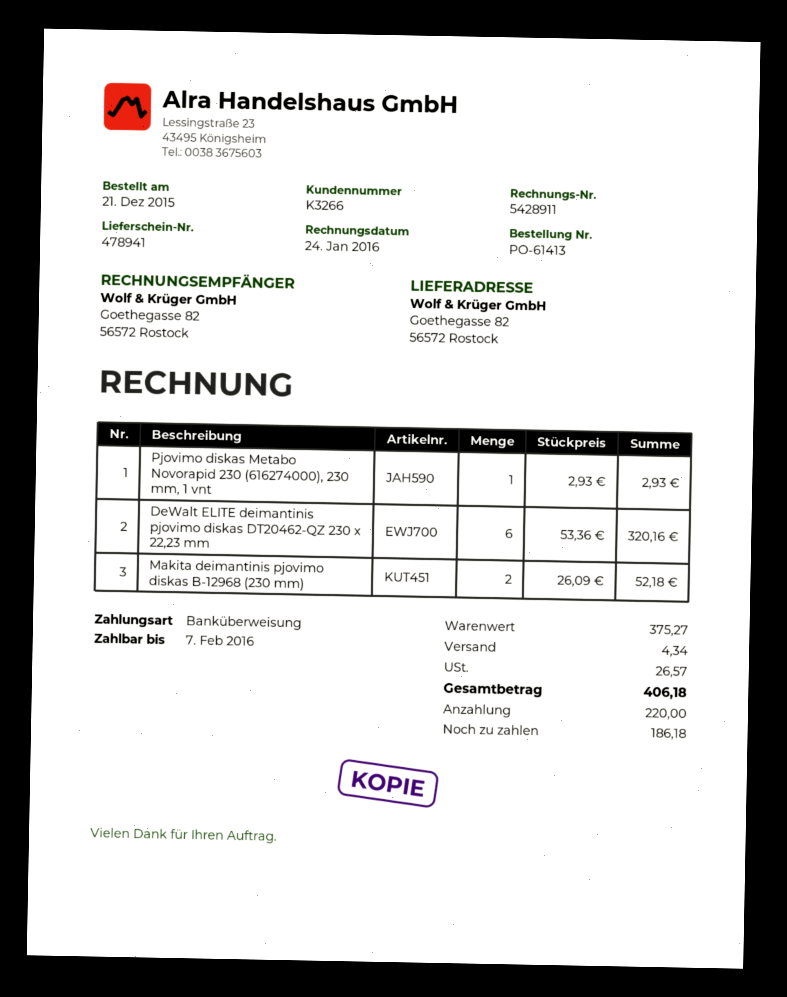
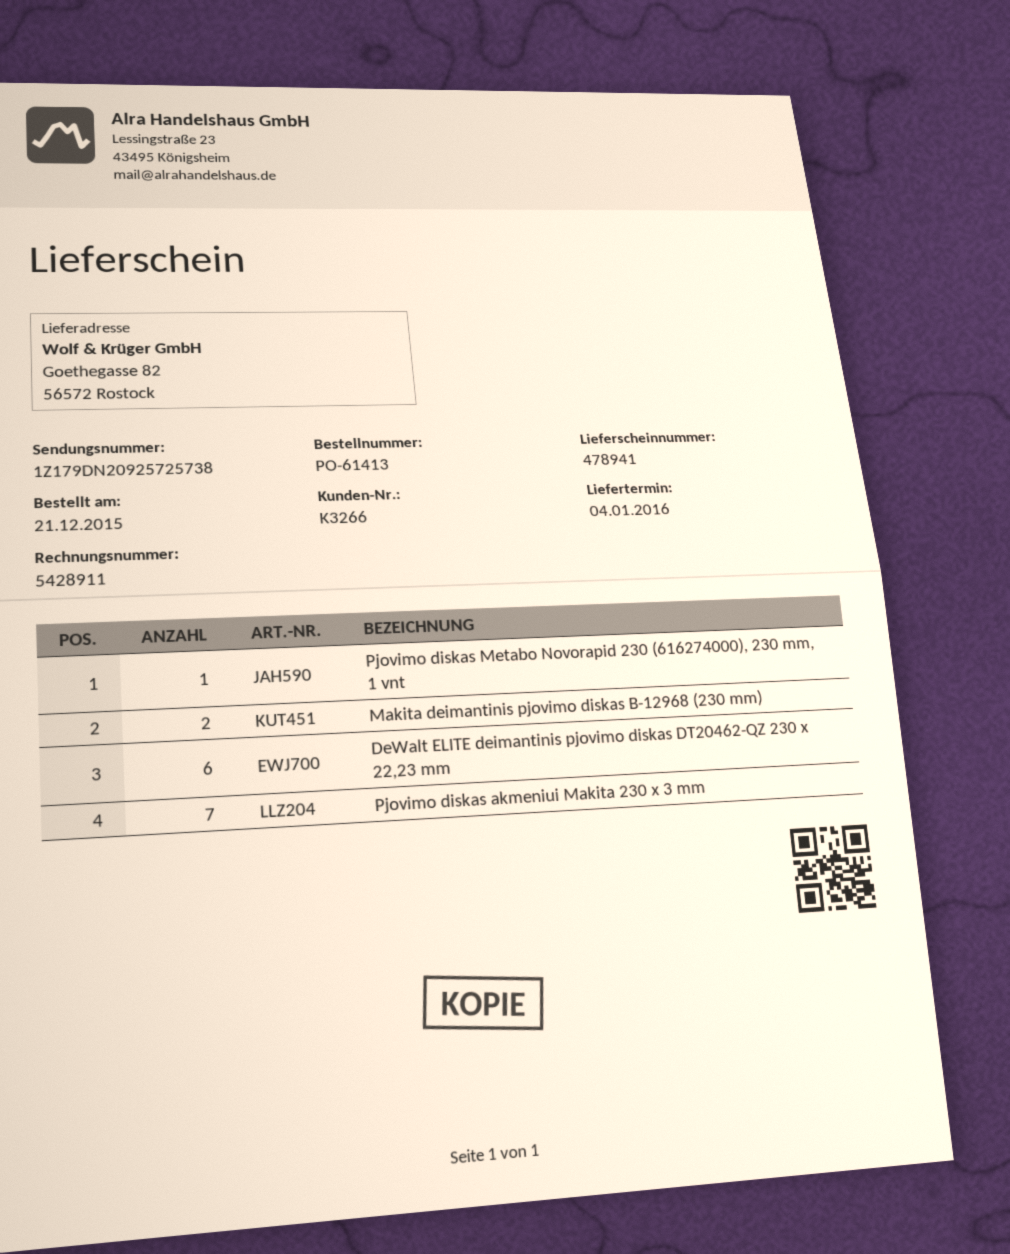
Pjovimo diskas akmeniui Makita 230 x 3 mm: none -> 7

